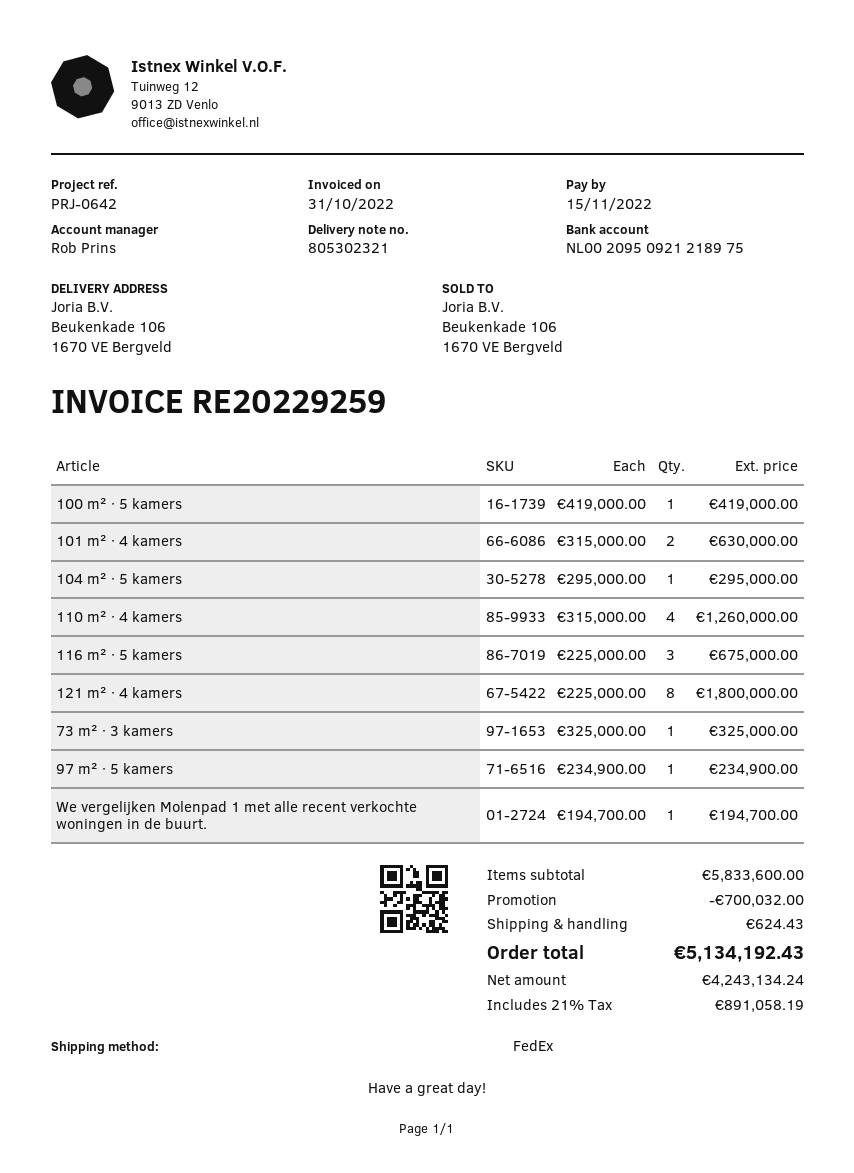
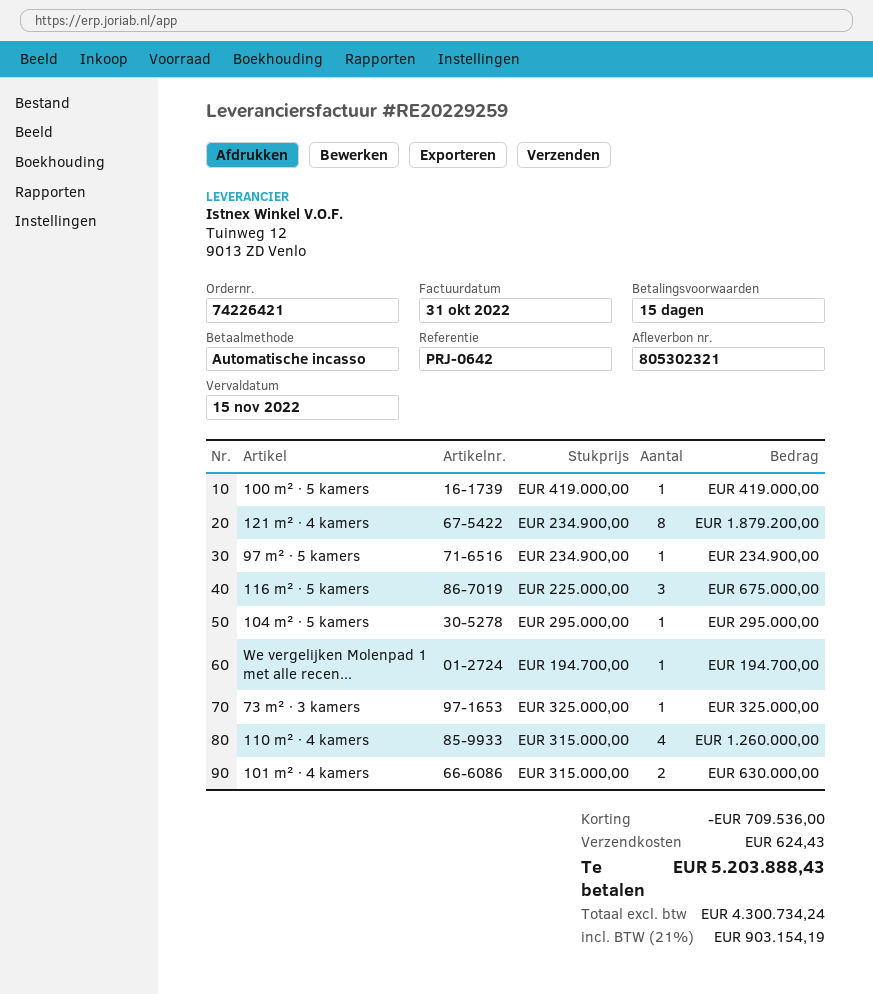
121 m² · 4 kamers: 8 x 225000.00 = 1800000.00 -> 8 x 234900.00 = 1879200.00
discount: 700032.00 -> 709536.00
net: 4243134.24 -> 4300734.24
tax: 21% = 891058.19 -> 21% = 903154.19
total: 5134192.43 -> 5203888.43

